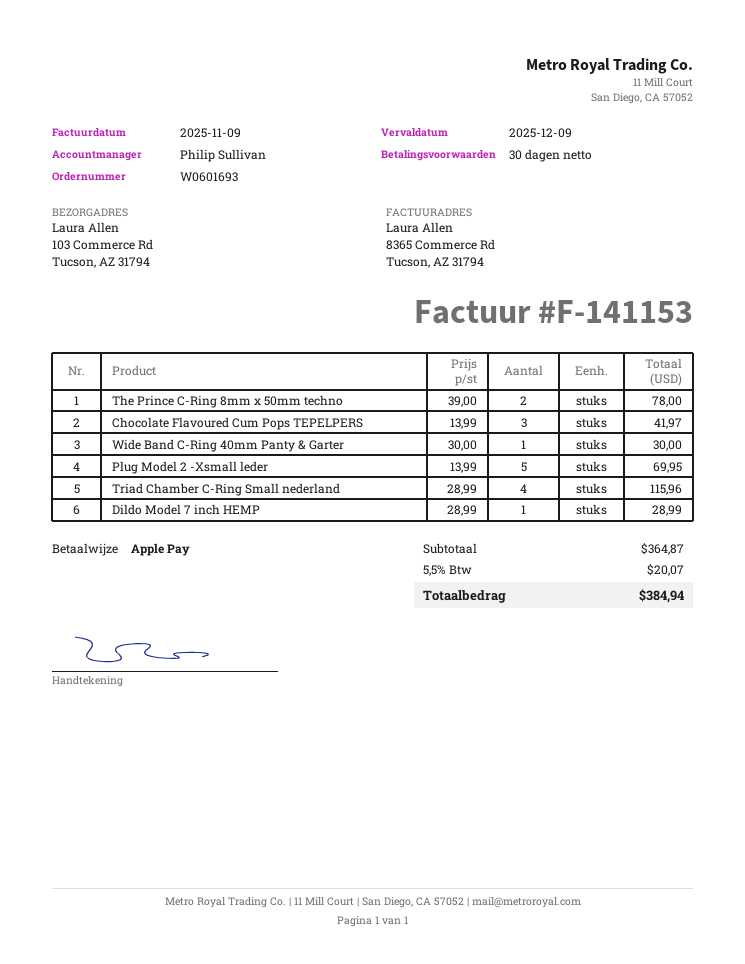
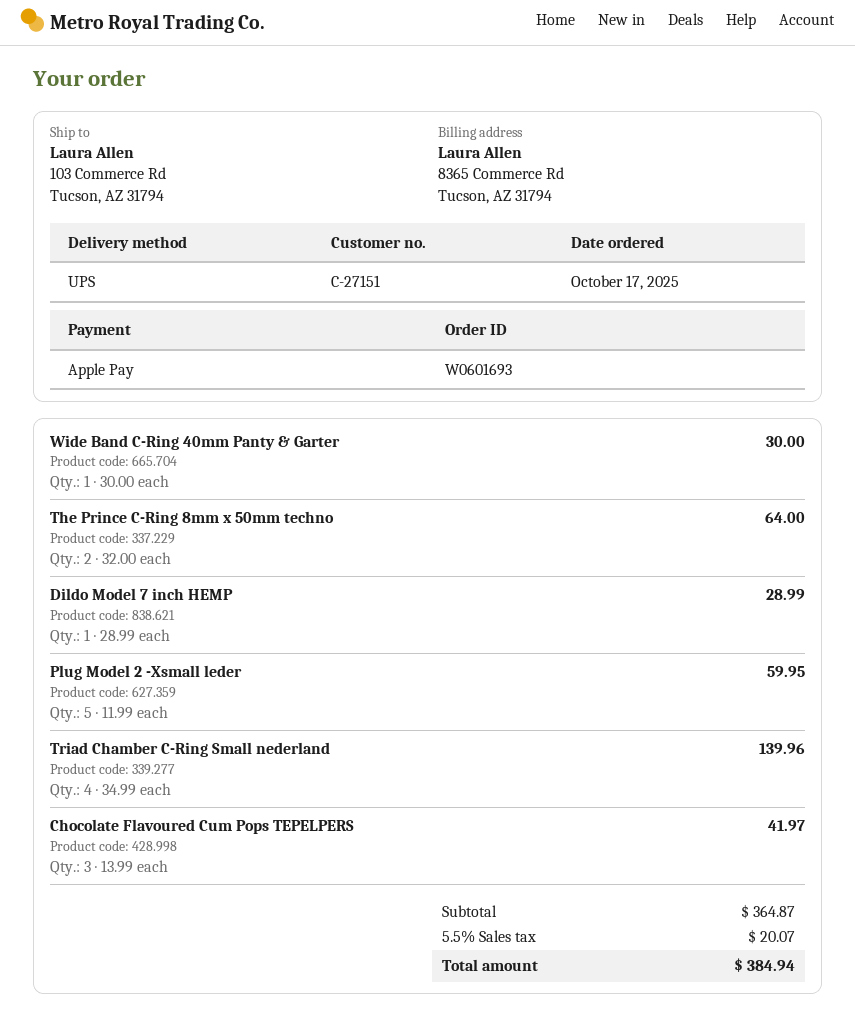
The Prince C-Ring 8mm x 50mm techno: 2 x 39.00 = 78.00 -> 2 x 32.00 = 64.00
Plug Model 2 -Xsmall leder: 5 x 13.99 = 69.95 -> 5 x 11.99 = 59.95
Triad Chamber C-Ring Small nederland: 4 x 28.99 = 115.96 -> 4 x 34.99 = 139.96

